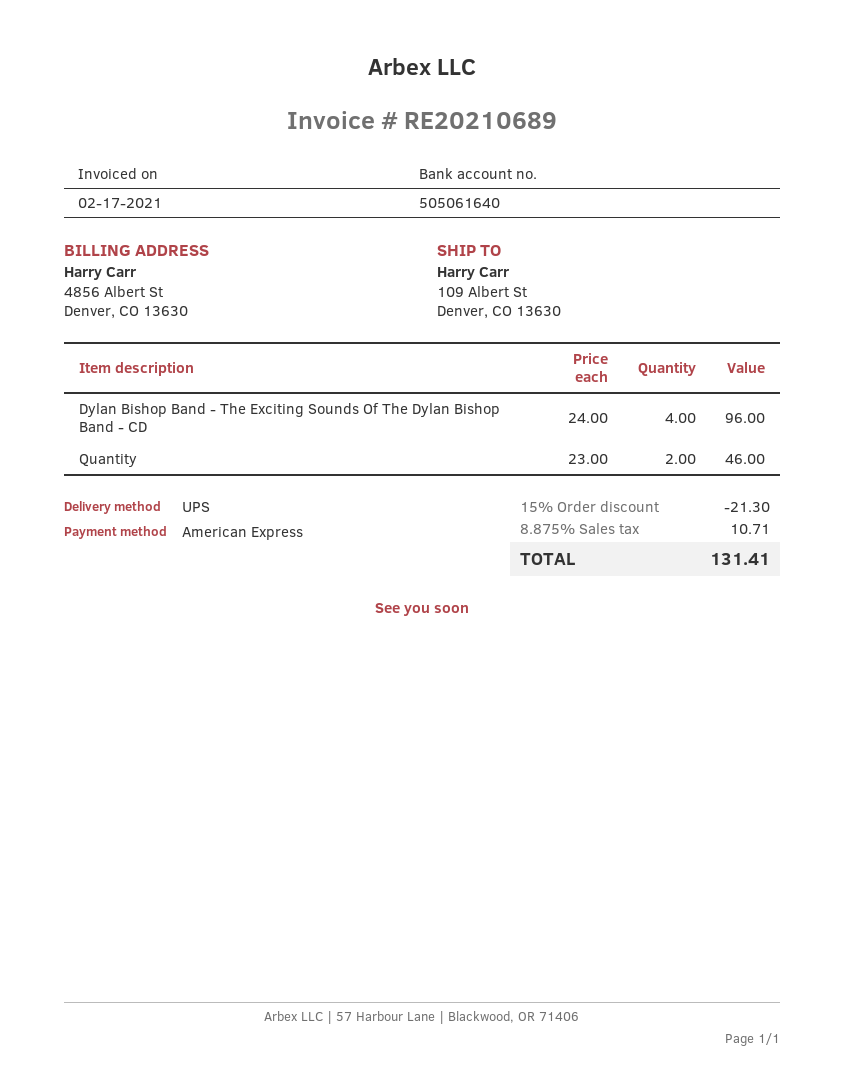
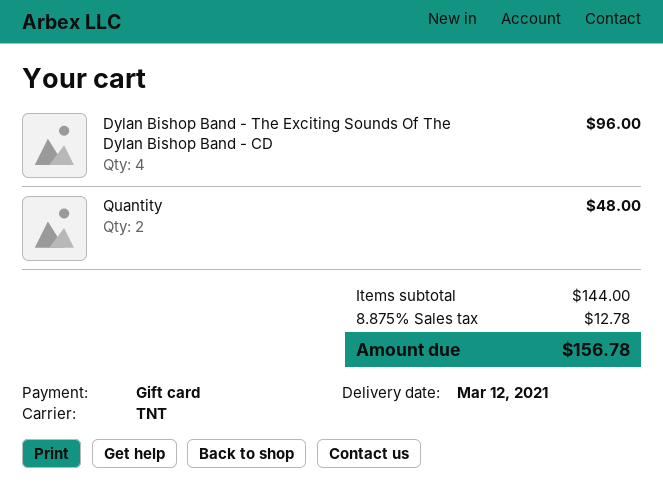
payment method: American Express -> gift card
shipping method: UPS -> TNT
Quantity: 2 for 46.00 -> 2 for 48.00
discount: 15% = 21.30 -> none
tax: 8.875% = 10.71 -> 8.875% = 12.78
total: 131.41 -> 156.78

